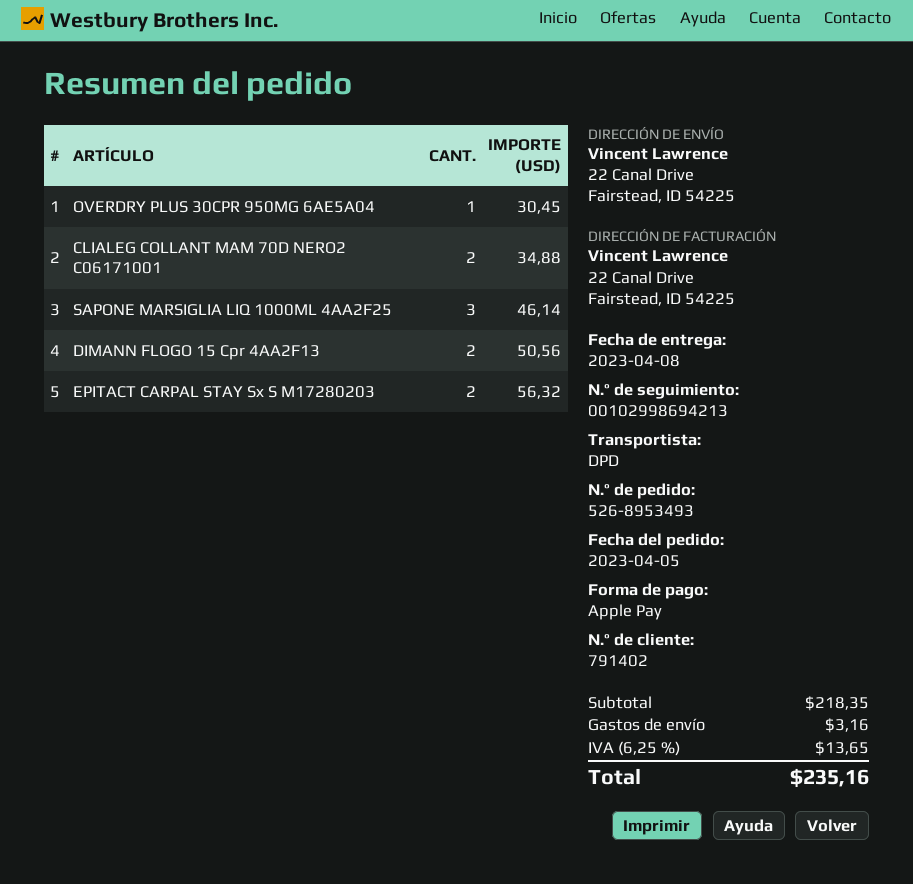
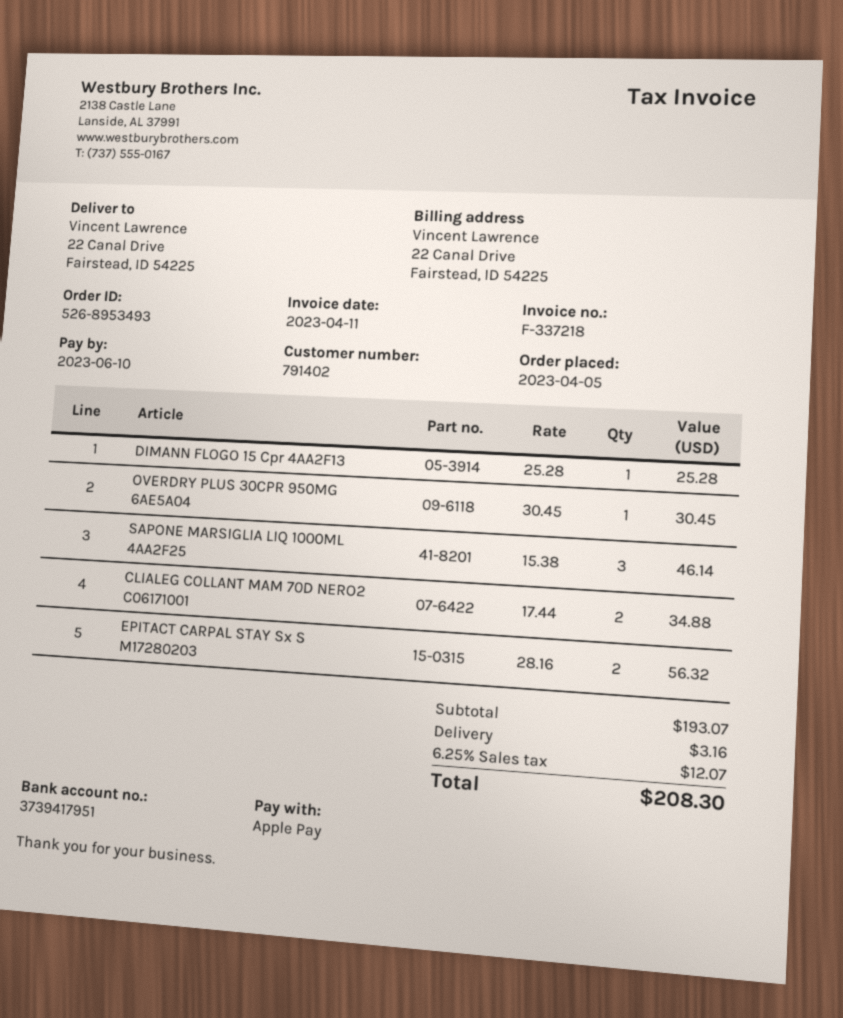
DIMANN FLOGO 15 Cpr 4AA2F13: 2 for 50.56 -> 1 for 25.28
subtotal: 218.35 -> 193.07
tax: 6.25% = 13.65 -> 6.25% = 12.07
total: 235.16 -> 208.30

